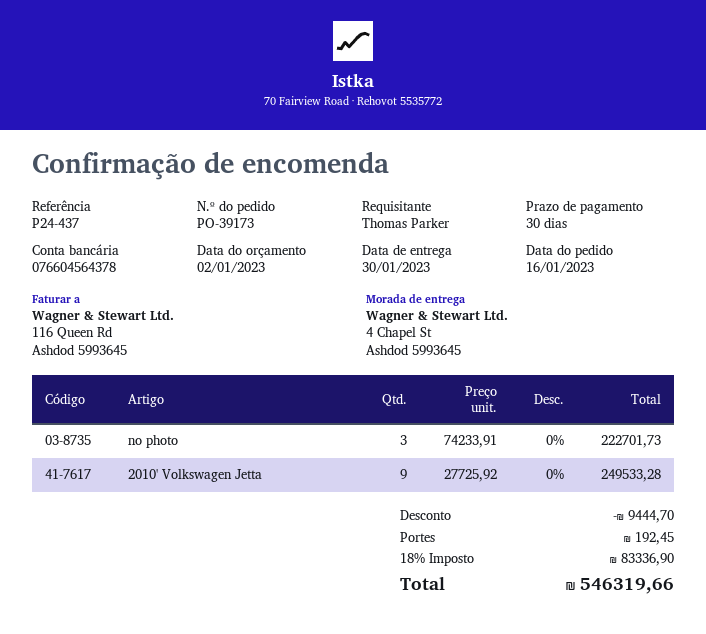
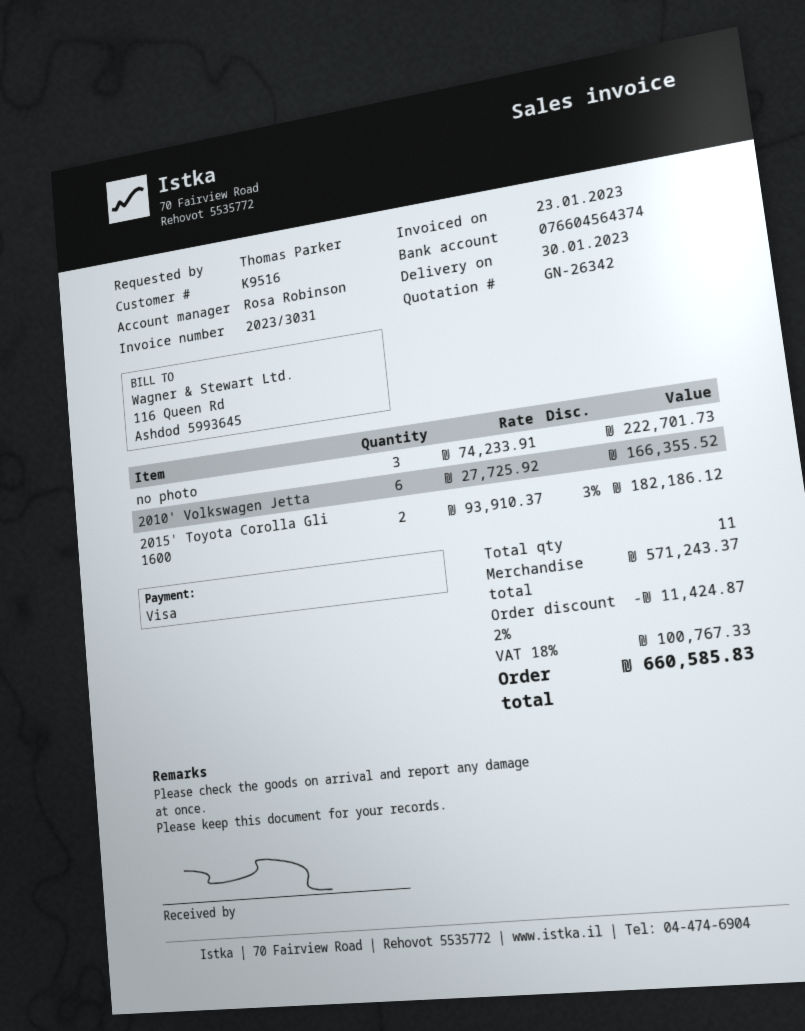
bank account: 076604564378 -> 076604564374
2010' Volkswagen Jetta: 9 x 27725.92 = 249533.28 -> 6 x 27725.92 = 166355.52
2015' Toyota Corolla Gli 1600: none -> 2 x 93910.37 - 3% = 182186.12
discount: 9444.70 -> 11424.87
shipping: 192.45 -> none
tax: 18% = 83336.90 -> 18% = 100767.33
total: 546319.66 -> 660585.83

